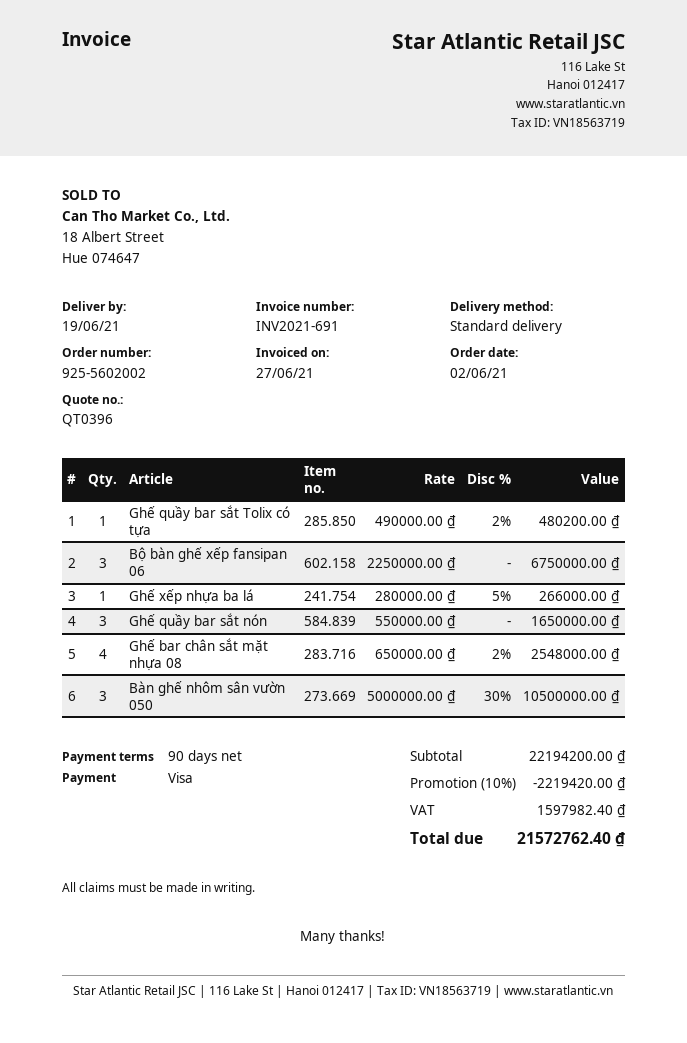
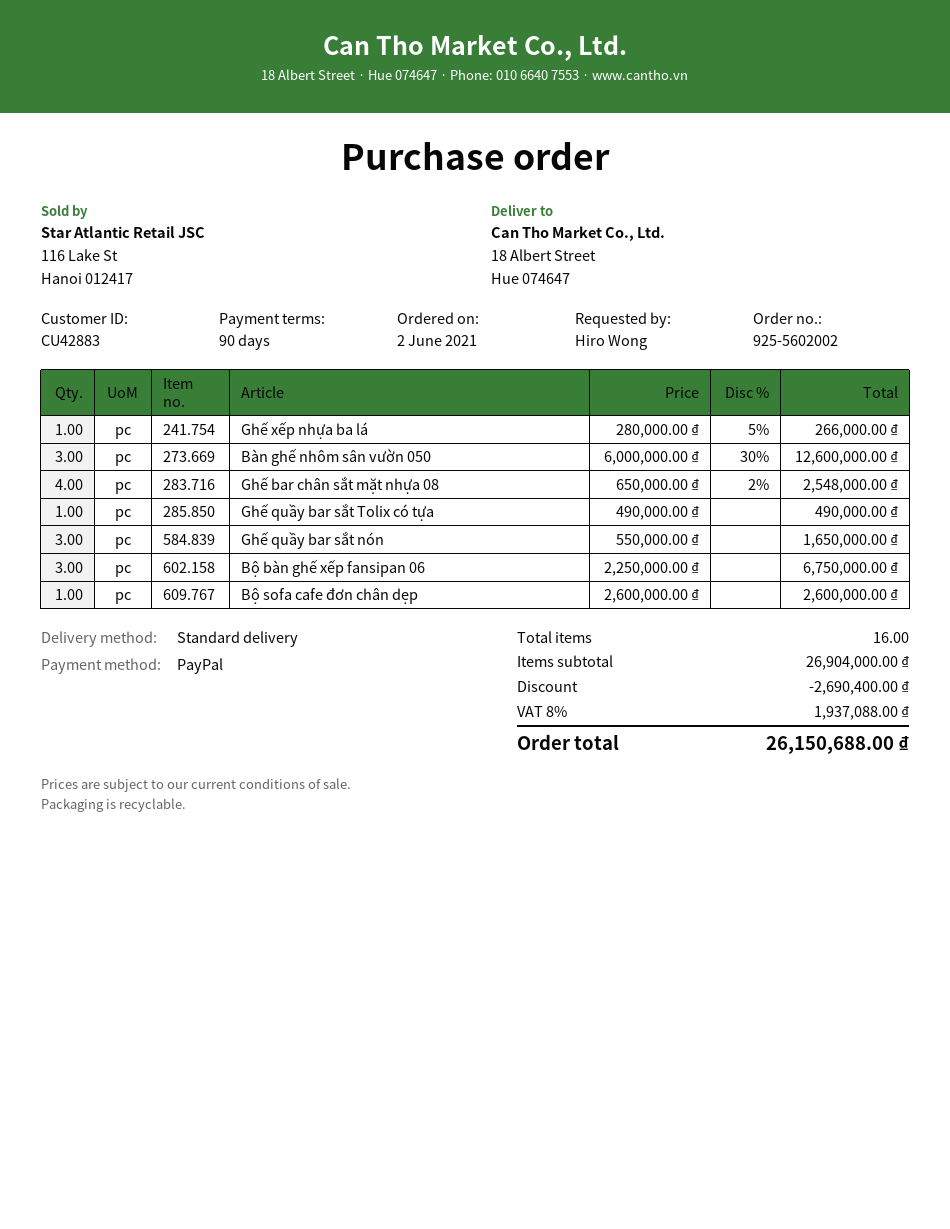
payment method: Visa -> PayPal
Ghế quầy bar sắt Tolix có tựa: 1 x 490000.00 - 2% = 480200.00 -> 1 x 490000.00 = 490000.00
Bàn ghế nhôm sân vườn 050: 3 x 5000000.00 - 30% = 10500000.00 -> 3 x 6000000.00 - 30% = 12600000.00
Bộ sofa cafe đơn chân dẹp: none -> 1 x 2600000.00 = 2600000.00
subtotal: 22194200.00 -> 26904000.00
discount: 2219420.00 -> 2690400.00
tax: 1597982.40 -> 1937088.00
total: 21572762.40 -> 26150688.00

